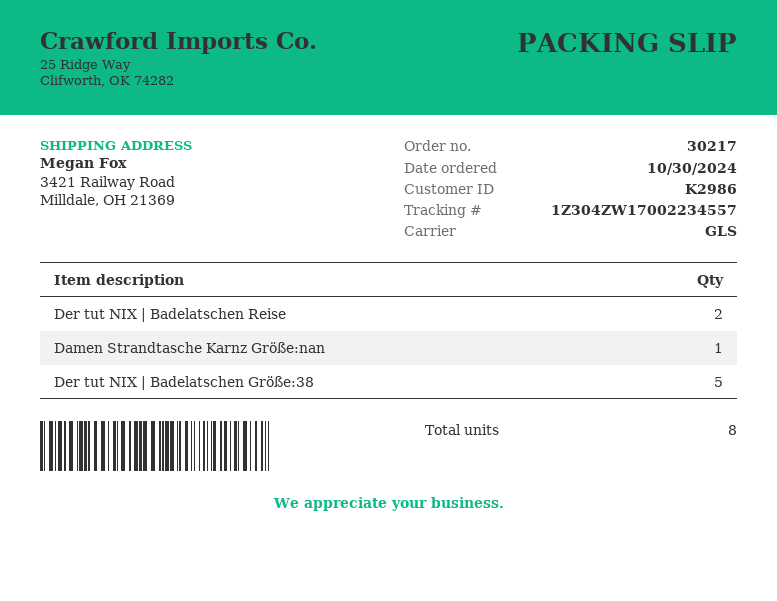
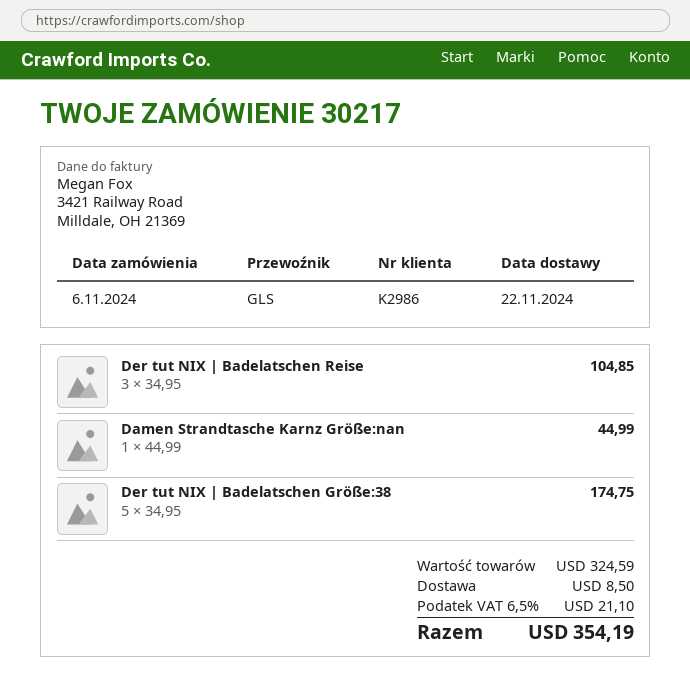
order date: 2024-10-30 -> 2024-11-06
Der tut NIX | Badelatschen Reise: 2 -> 3

